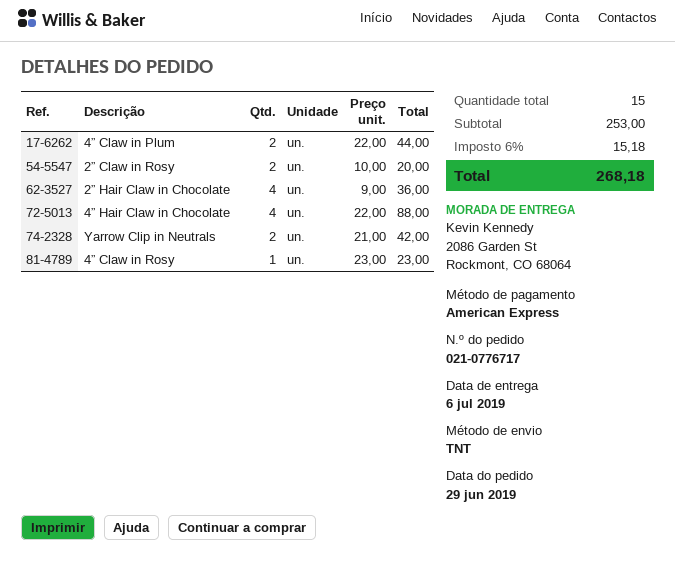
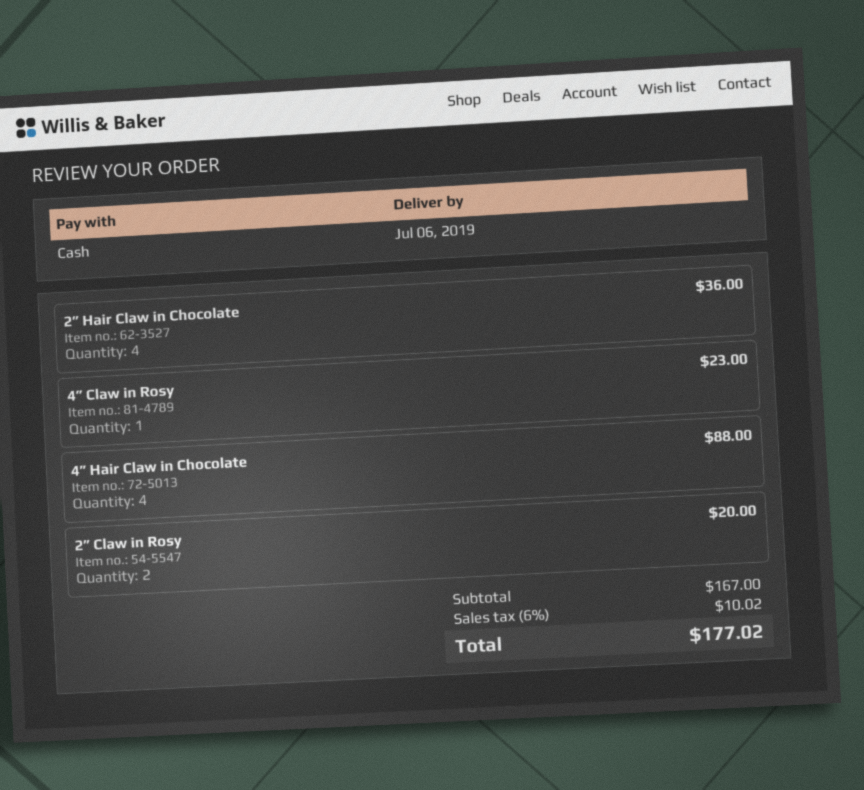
payment method: American Express -> cash
4” Claw in Plum: 2 for 44.00 -> none
Yarrow Clip in Neutrals: 2 for 42.00 -> none
subtotal: 253.00 -> 167.00
tax: 6% = 15.18 -> 6% = 10.02
total: 268.18 -> 177.02

